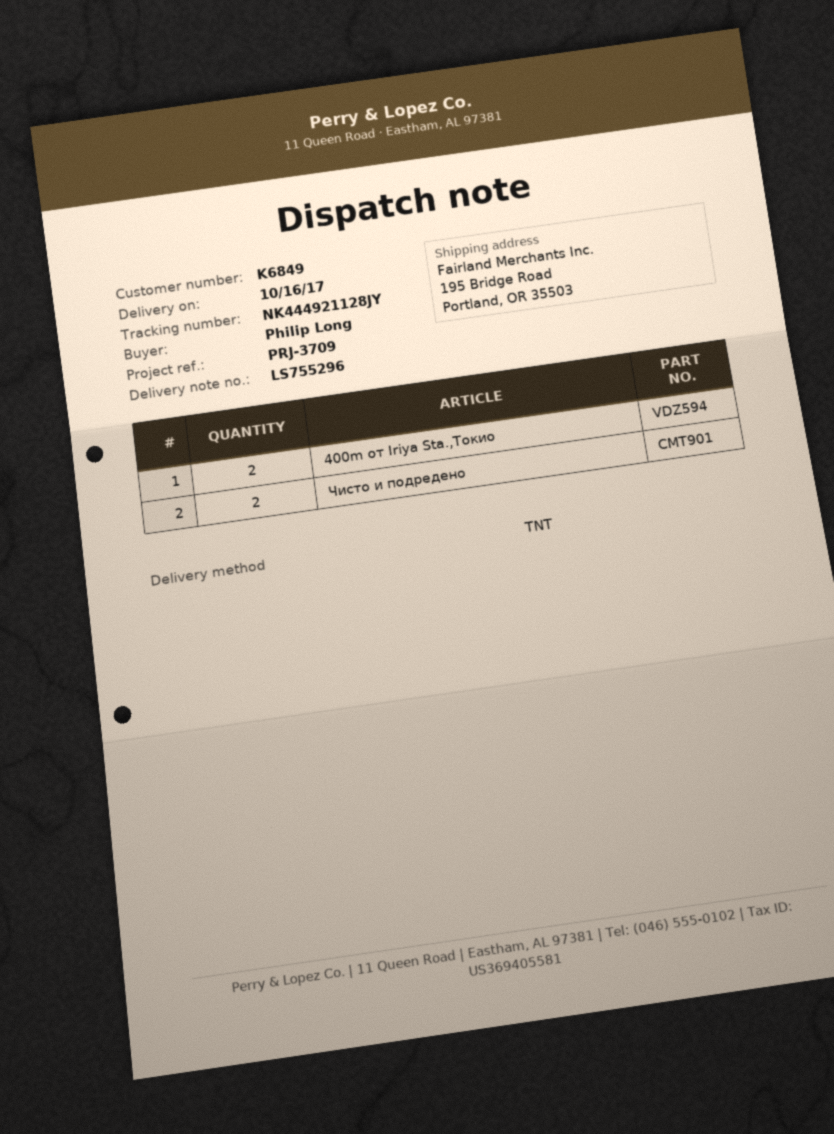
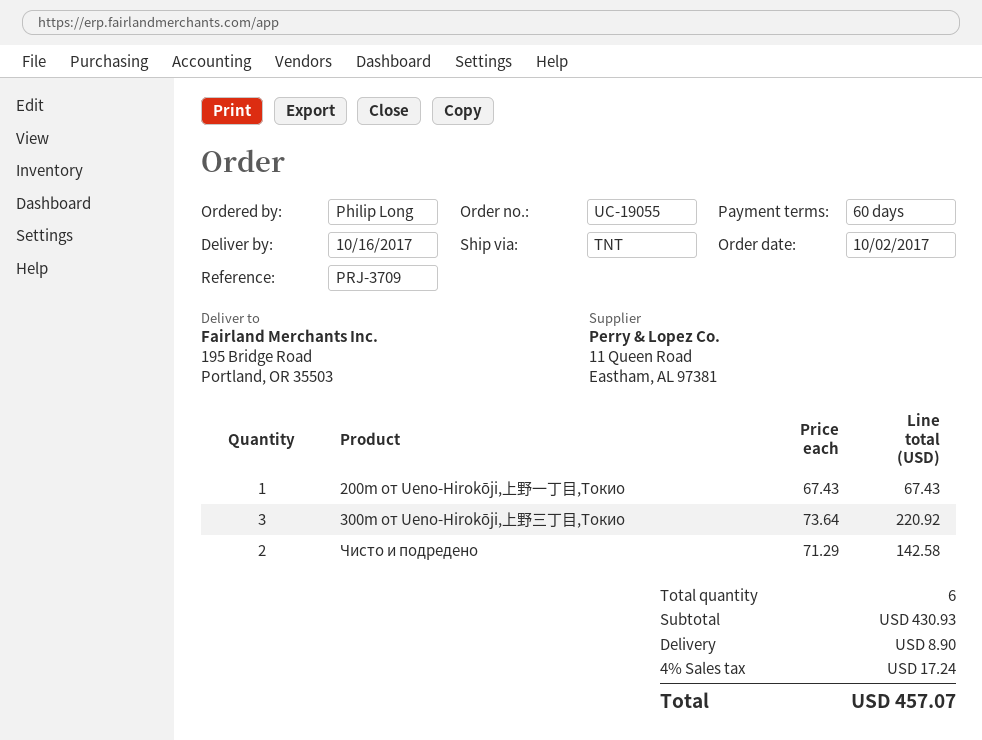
400m от Iriya Sta.,Токио: 2 -> none
200m от Ueno-Hirokōji,上野一丁目,Токио: none -> 1
300m от Ueno-Hirokōji,上野三丁目,Токио: none -> 3

